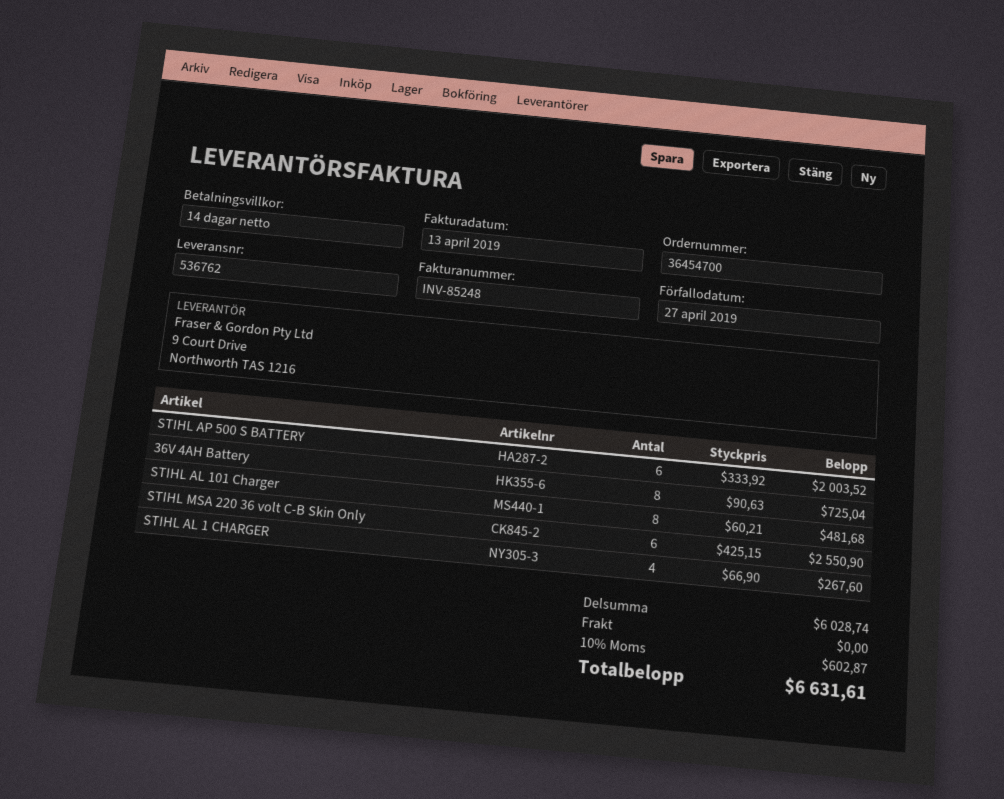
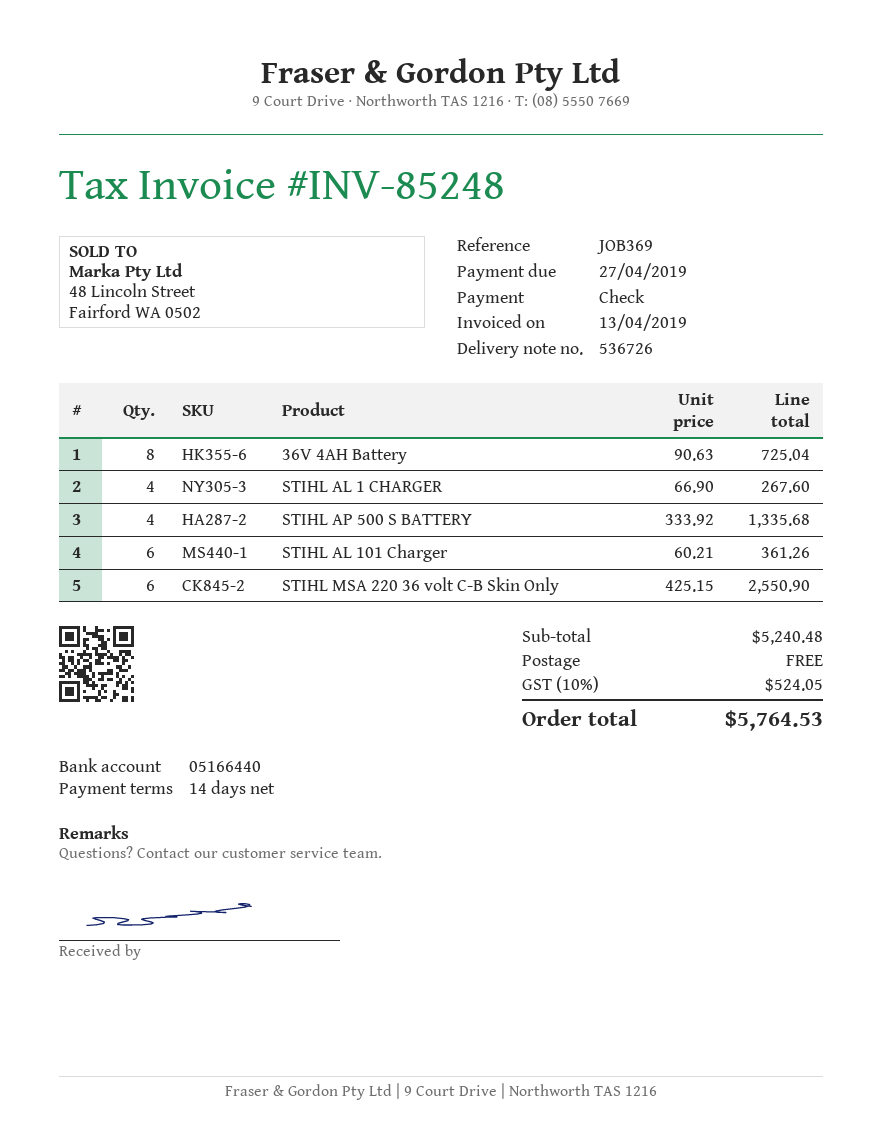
delivery note number: 536762 -> 536726
STIHL AP 500 S BATTERY: 6 x 333.92 = 2003.52 -> 4 x 333.92 = 1335.68
STIHL AL 101 Charger: 8 x 60.21 = 481.68 -> 6 x 60.21 = 361.26
subtotal: 6028.74 -> 5240.48
tax: 10% = 602.87 -> 10% = 524.05
total: 6631.61 -> 5764.53

